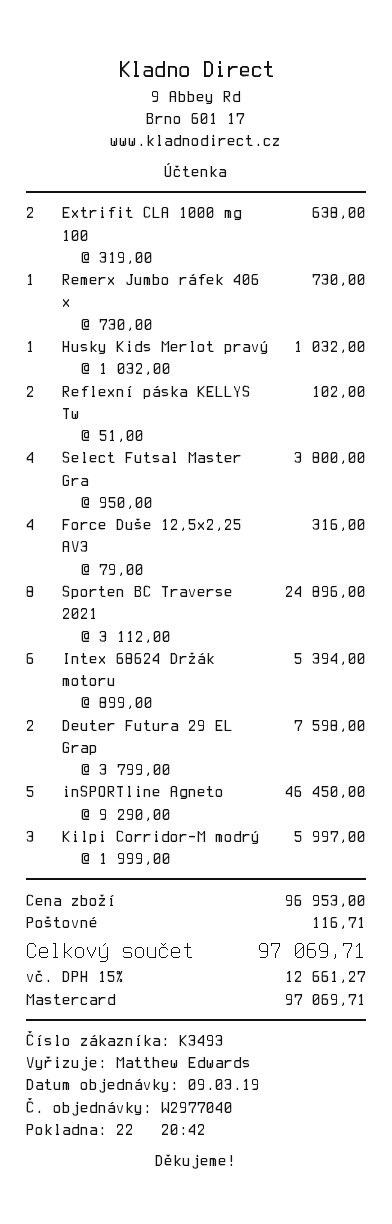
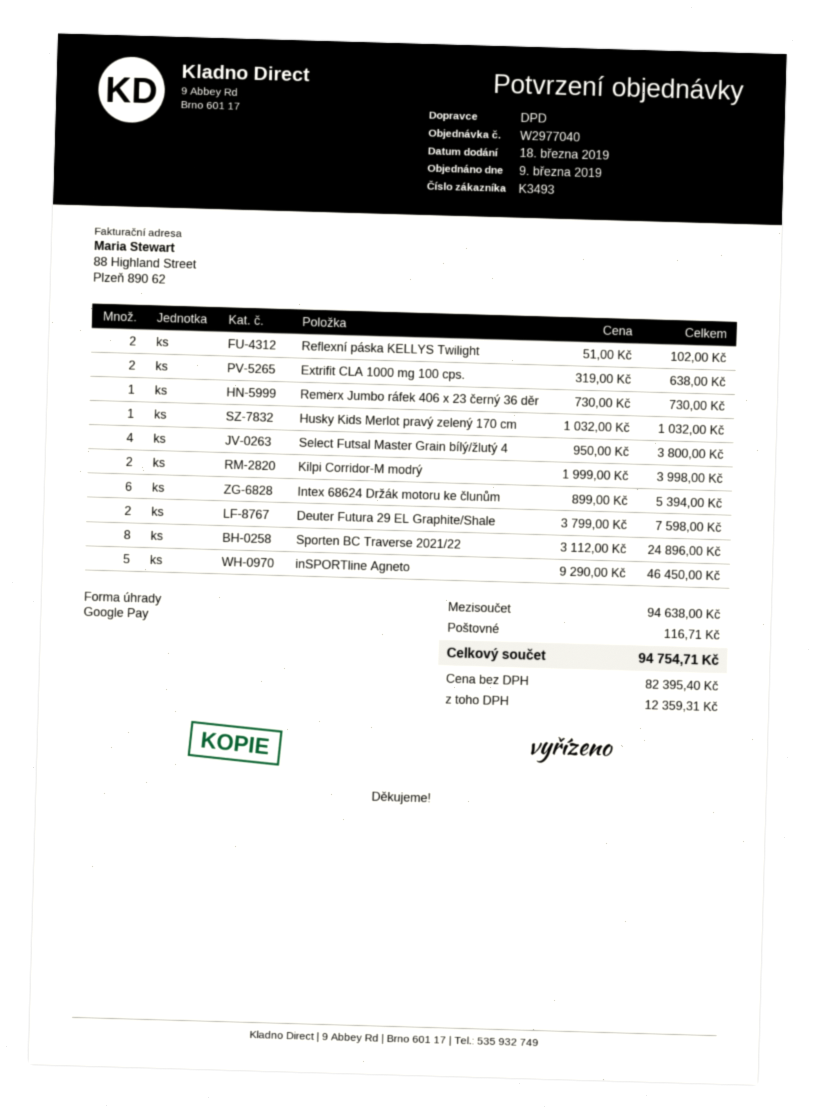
payment method: Mastercard -> Google Pay
Force Duše 12,5x2,25 AV3: 4 x 79.00 = 316.00 -> none
Kilpi Corridor-M modrý: 3 x 1999.00 = 5997.00 -> 2 x 1999.00 = 3998.00
subtotal: 96953.00 -> 94638.00
tax: 12661.27 -> 12359.31
total: 97069.71 -> 94754.71

